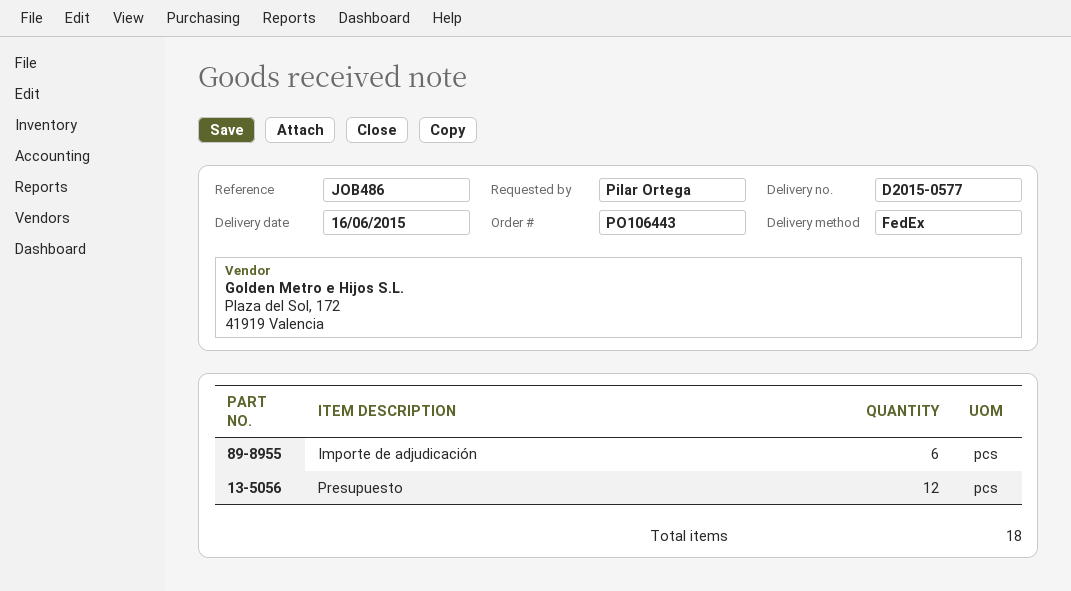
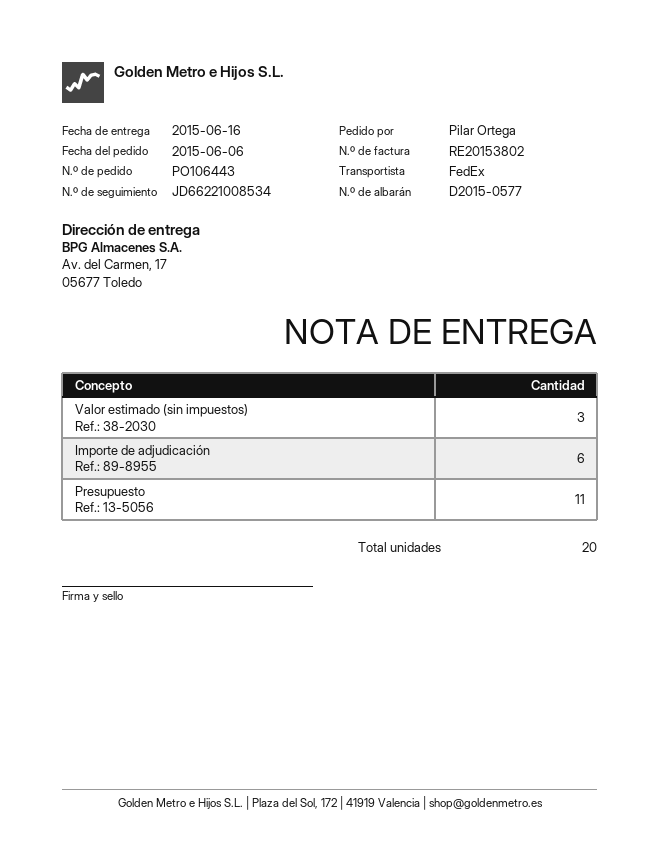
Presupuesto: 12 -> 11
Valor estimado (sin impuestos): none -> 3
total quantity: 18 -> 20

